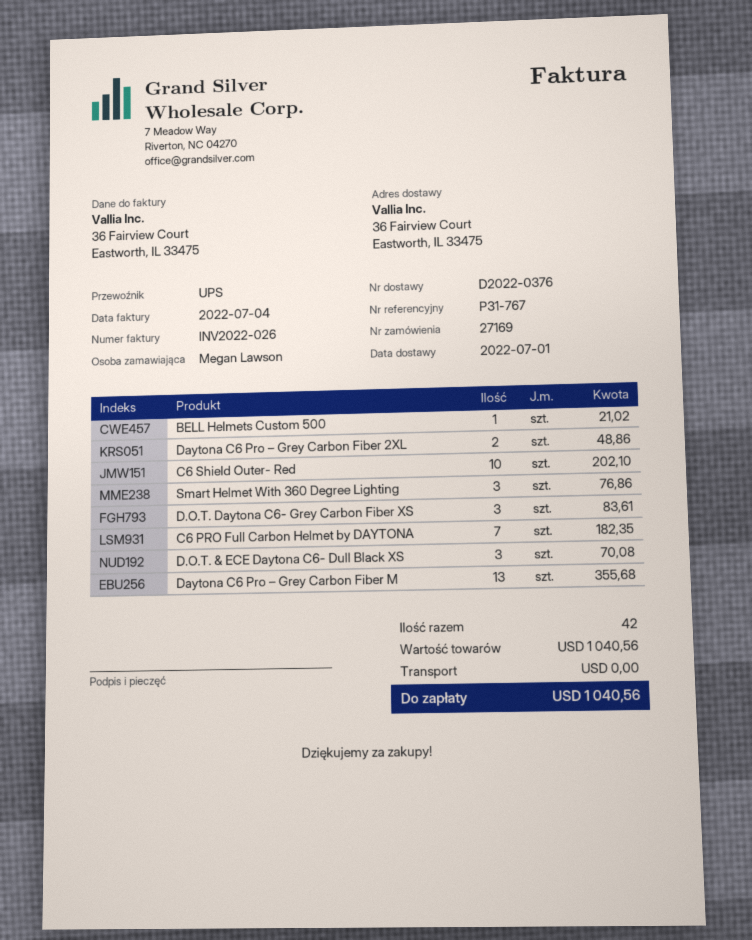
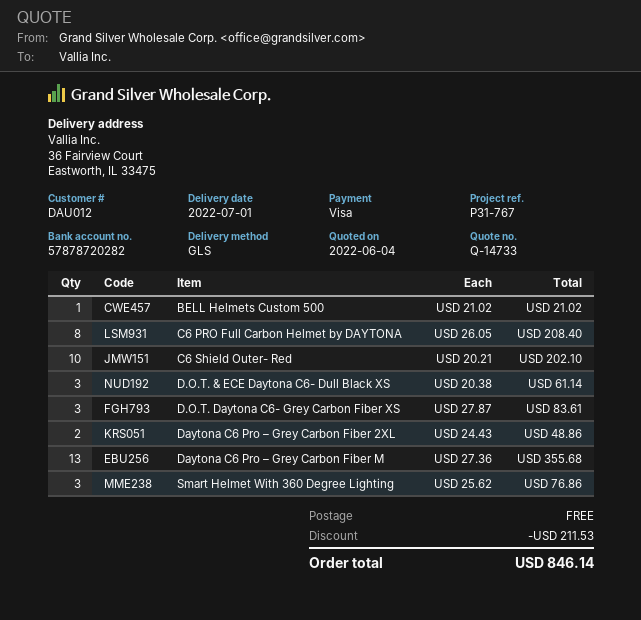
shipping method: UPS -> GLS
C6 PRO Full Carbon Helmet by DAYTONA: 7 for 182.35 -> 8 for 208.40
D.O.T. & ECE Daytona C6- Dull Black XS: 3 for 70.08 -> 3 for 61.14
discount: none -> 211.53
total: 1040.56 -> 846.14

